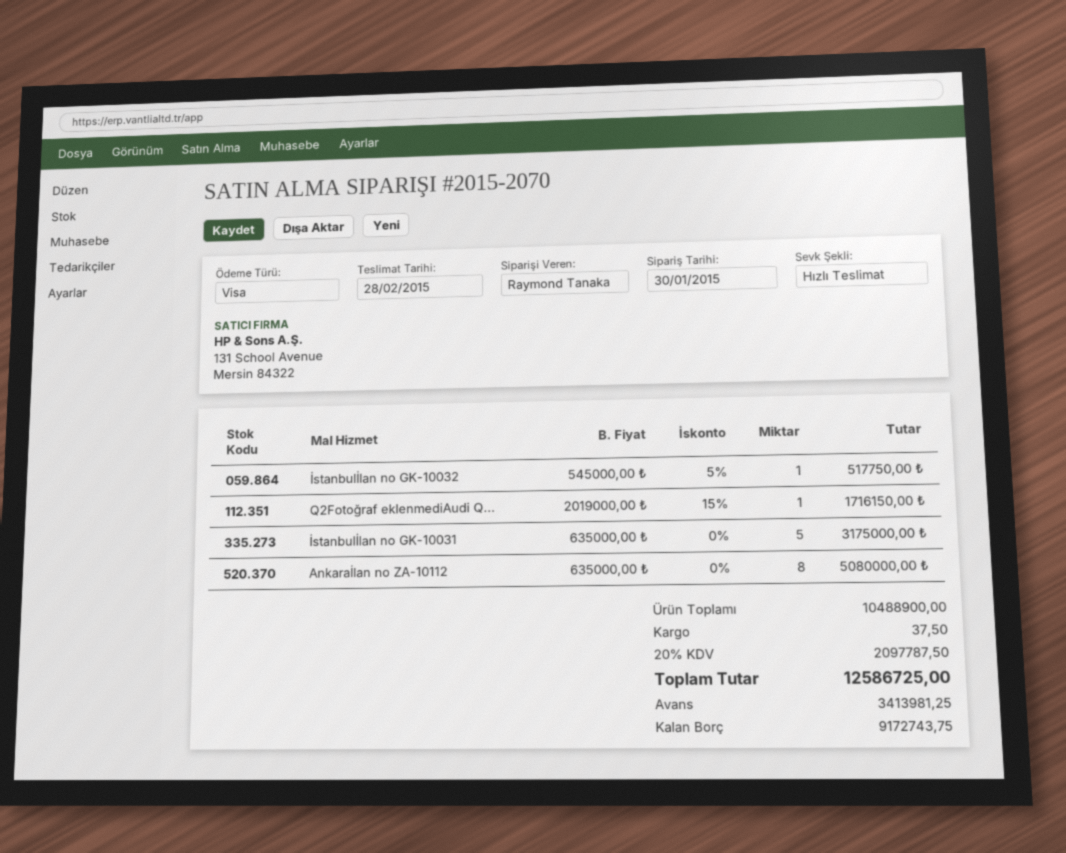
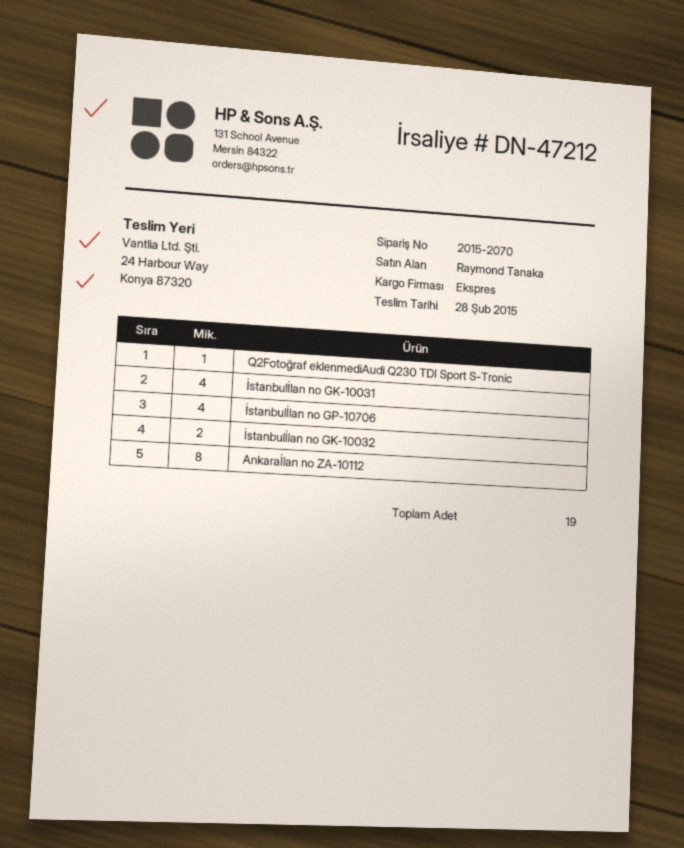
İstanbulİlan no GK-10032: 1 -> 2
İstanbulİlan no GK-10031: 5 -> 4
İstanbulİlan no GP-10706: none -> 4

